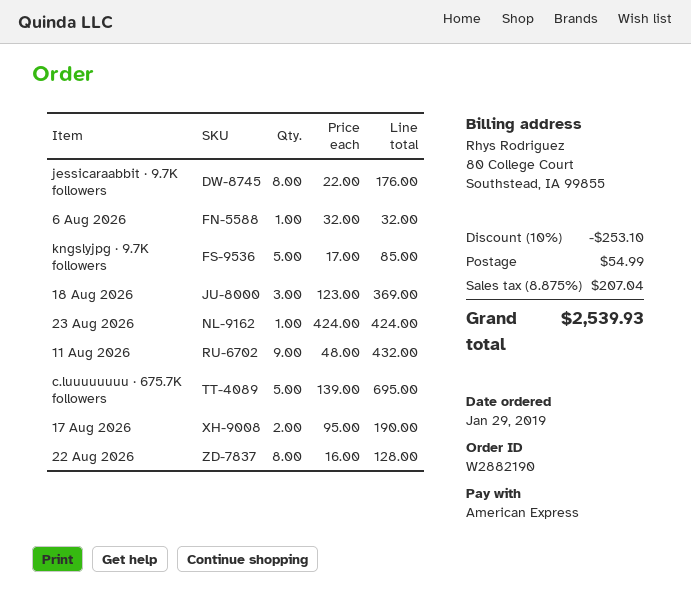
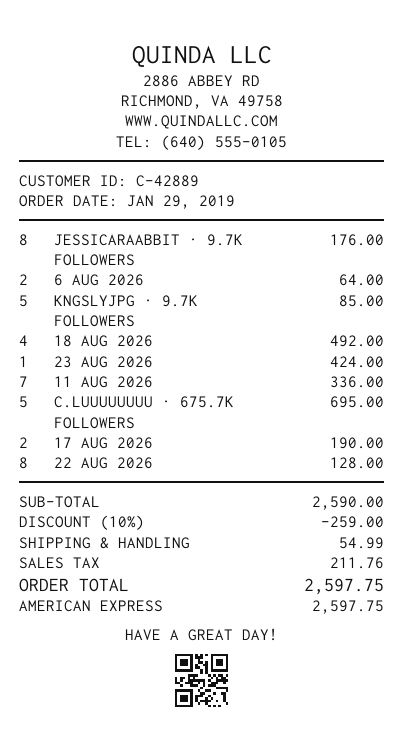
6 Aug 2026: 1 for 32.00 -> 2 for 64.00
18 Aug 2026: 3 for 369.00 -> 4 for 492.00
11 Aug 2026: 9 for 432.00 -> 7 for 336.00
discount: 10% = 253.10 -> 10% = 259.00
tax: 207.04 -> 211.76
total: 2539.93 -> 2597.75

